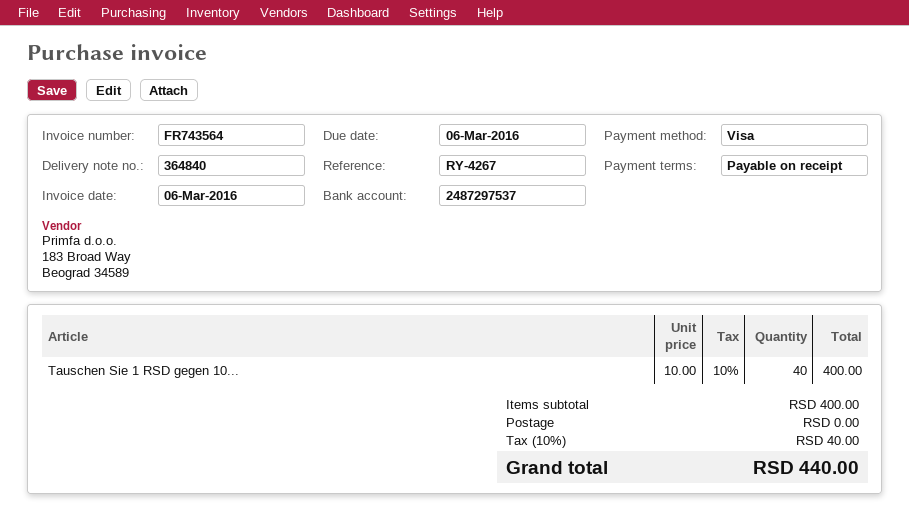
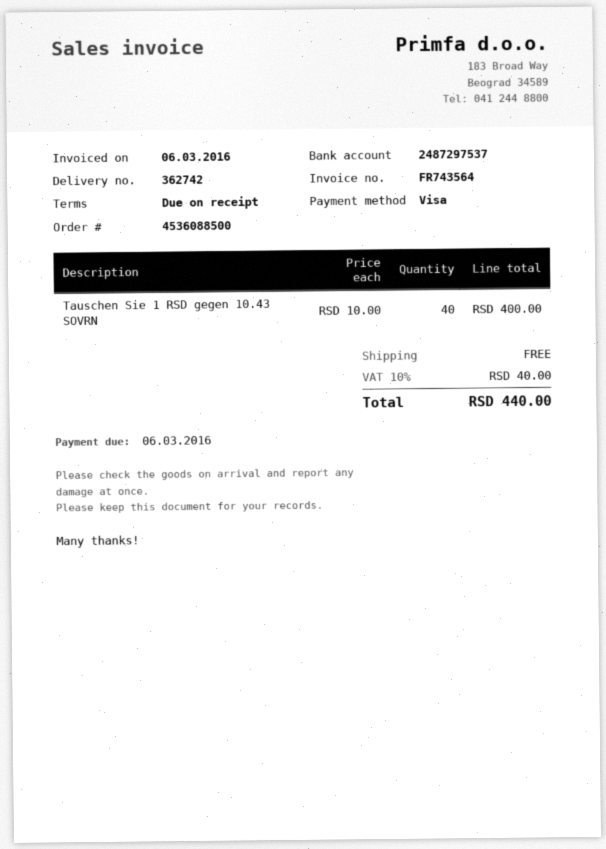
delivery note number: 364840 -> 362742

